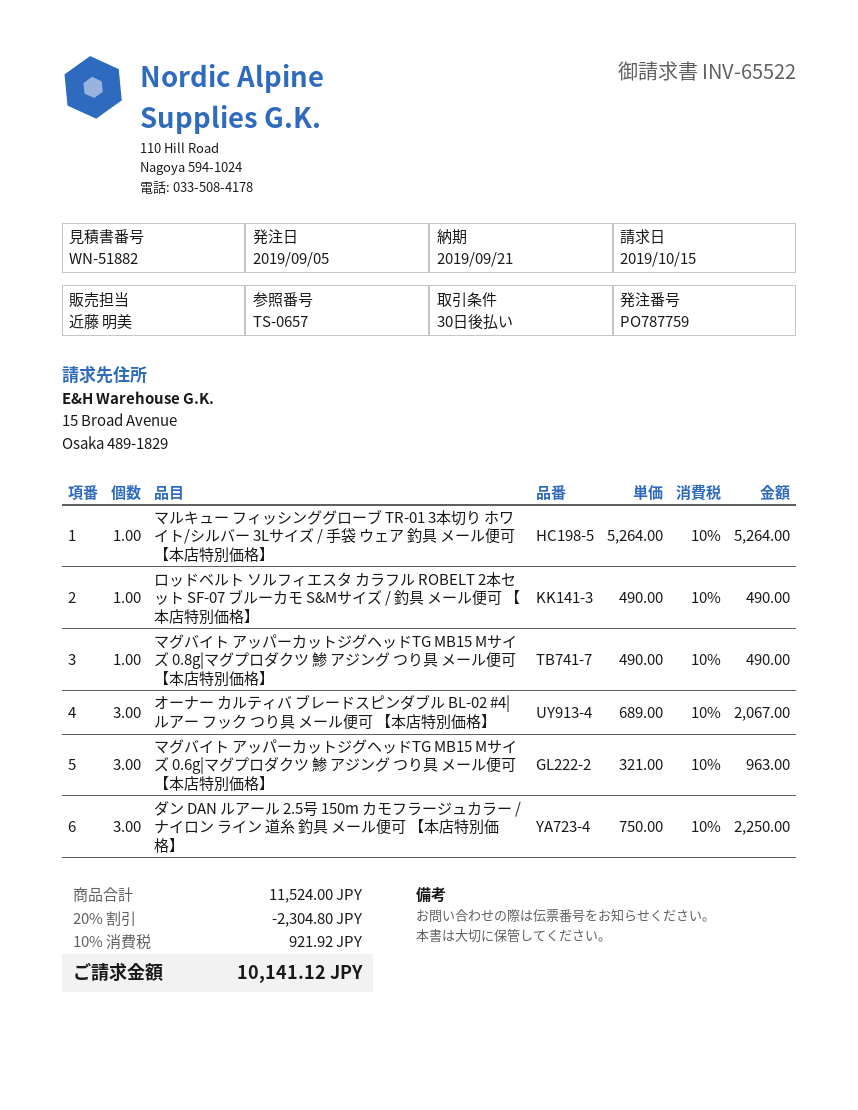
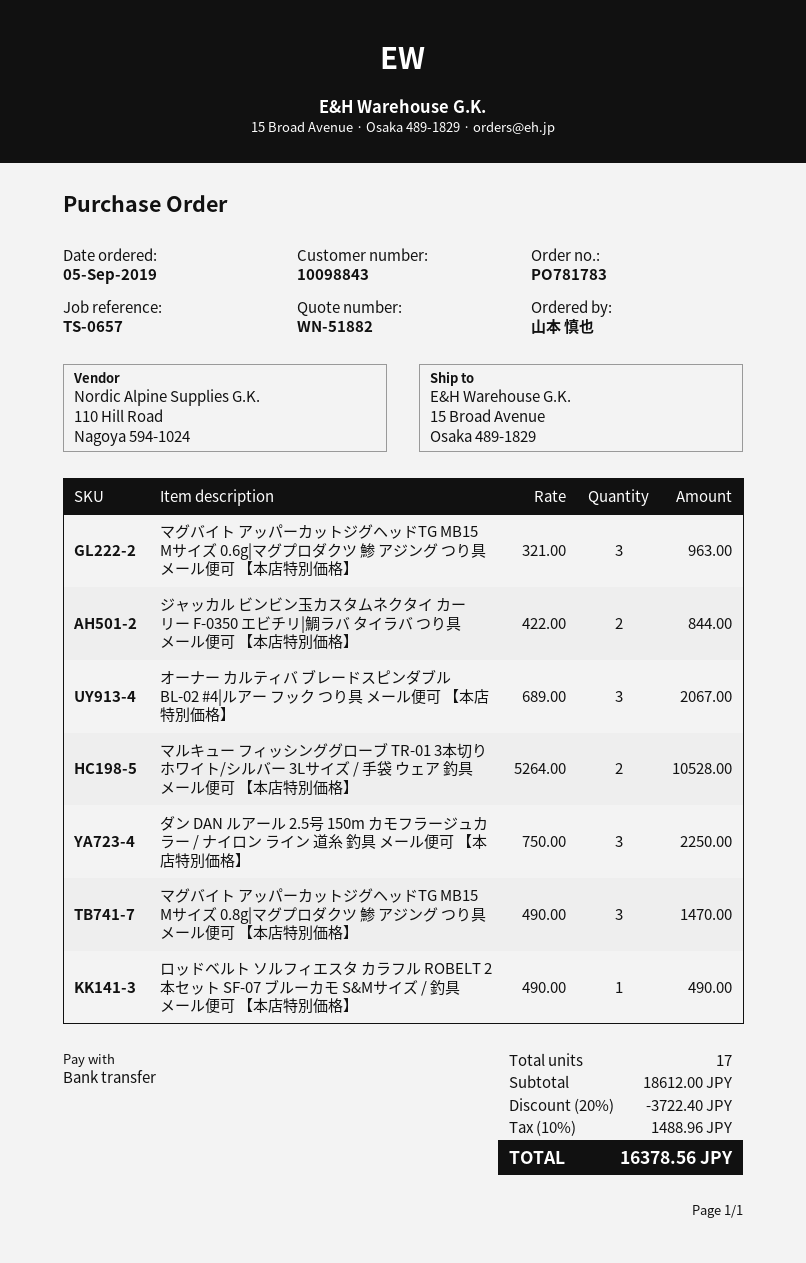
order number: PO787759 -> PO781783
マルキュー フィッシンググローブ TR-01 3本切り ホワイト/シルバー 3Lサイズ / 手袋 ウェア 釣具 メール便可 【本店特別価格】: 1 x 5264.00 = 5264.00 -> 2 x 5264.00 = 10528.00
マグバイト アッパーカットジグヘッドTG MB15 Mサイズ 0.8g|マグプロダクツ 鯵 アジング つり具 メール便可 【本店特別価格】: 1 x 490.00 = 490.00 -> 3 x 490.00 = 1470.00
ジャッカル ビンビン玉カスタムネクタイ カーリー F-0350 エビチリ|鯛ラバ タイラバ つり具 メール便可 【本店特別価格】: none -> 2 x 422.00 = 844.00
subtotal: 11524.00 -> 18612.00
discount: 20% = 2304.80 -> 20% = 3722.40
tax: 10% = 921.92 -> 10% = 1488.96
total: 10141.12 -> 16378.56

